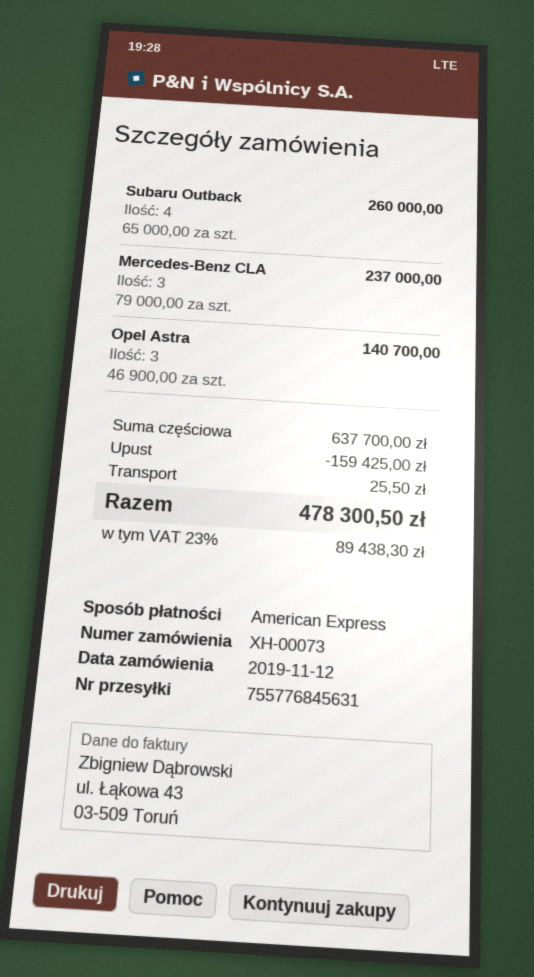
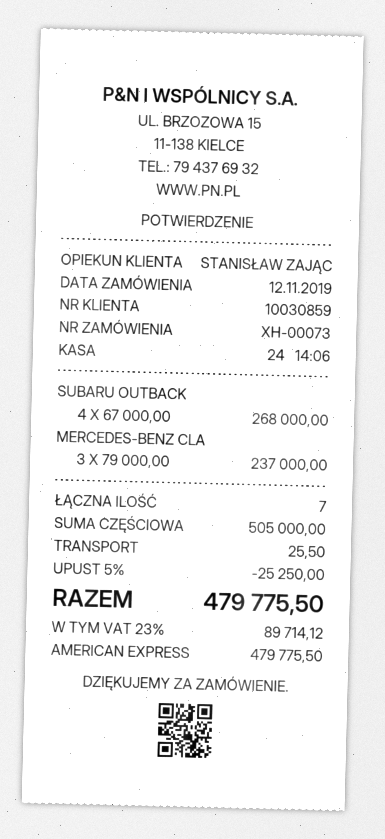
Subaru Outback: 4 x 65000.00 = 260000.00 -> 4 x 67000.00 = 268000.00
Opel Astra: 3 x 46900.00 = 140700.00 -> none
subtotal: 637700.00 -> 505000.00
discount: 159425.00 -> 25250.00
tax: 23% = 89438.30 -> 23% = 89714.12
total: 478300.50 -> 479775.50

